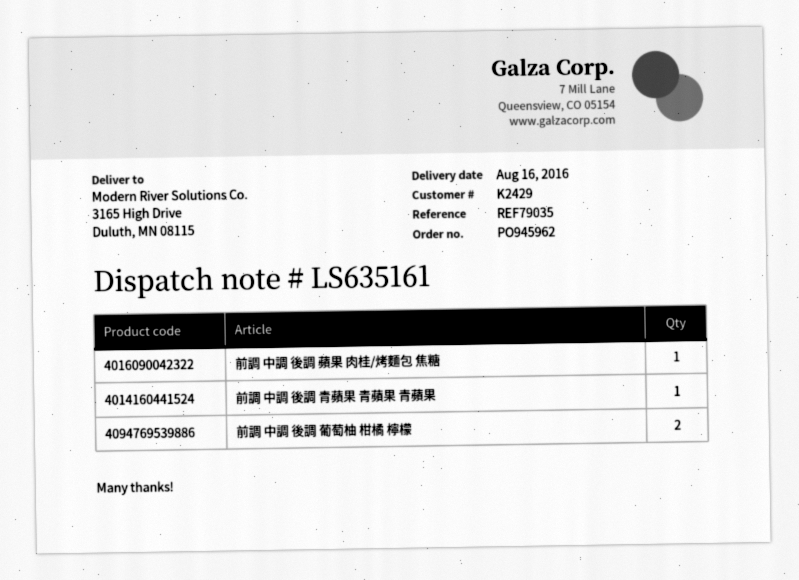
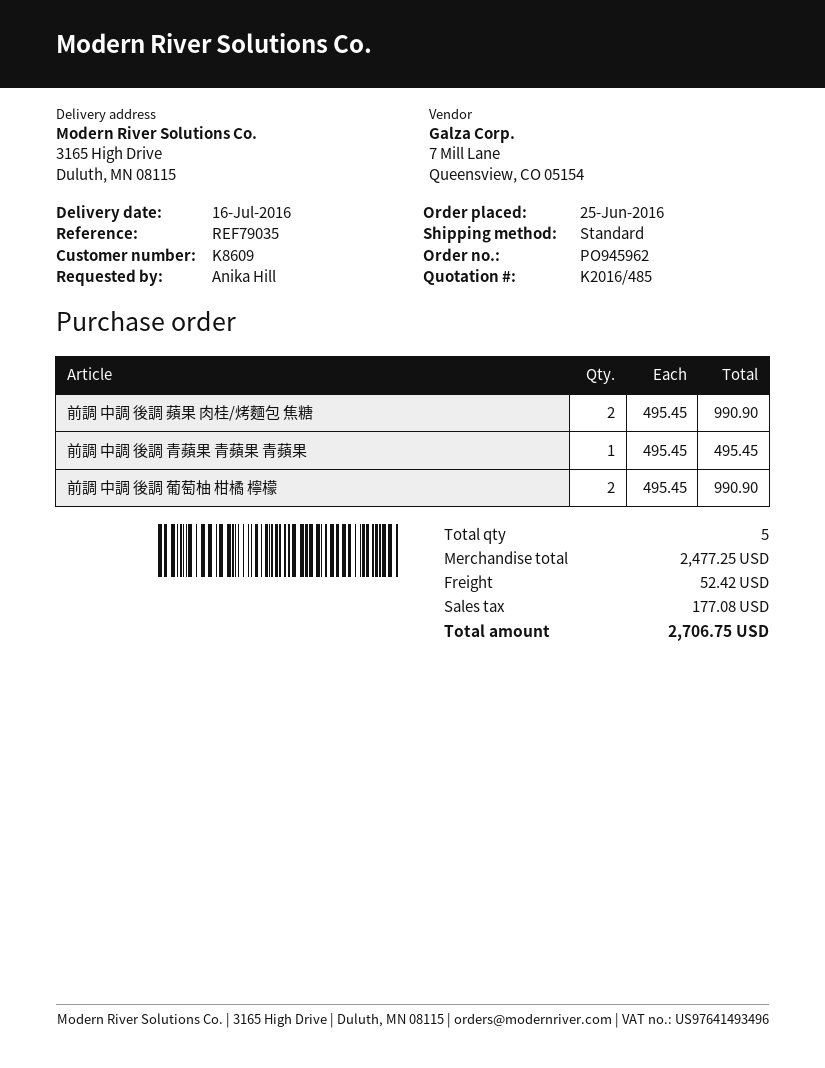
delivery date: 2016-08-16 -> 2016-07-16
customer number: K2429 -> K8609
前調 中調 後調 蘋果 肉桂/烤麵包 焦糖: 1 -> 2

